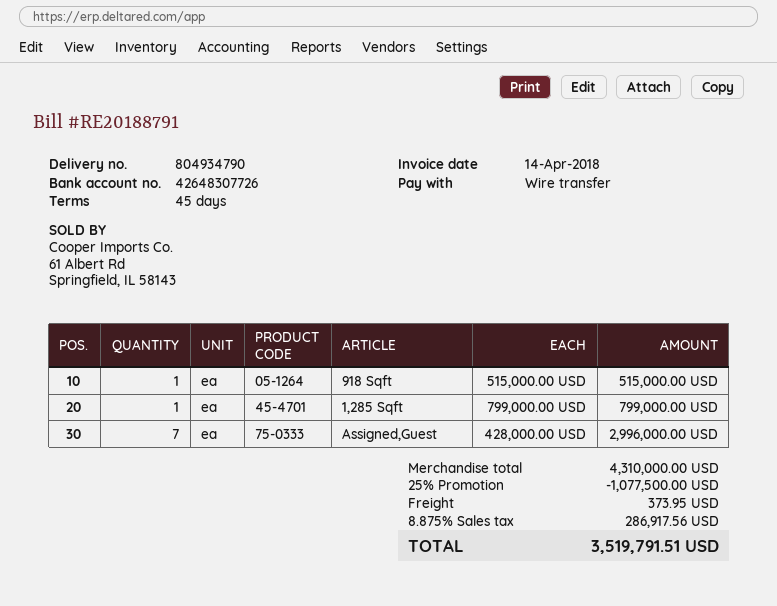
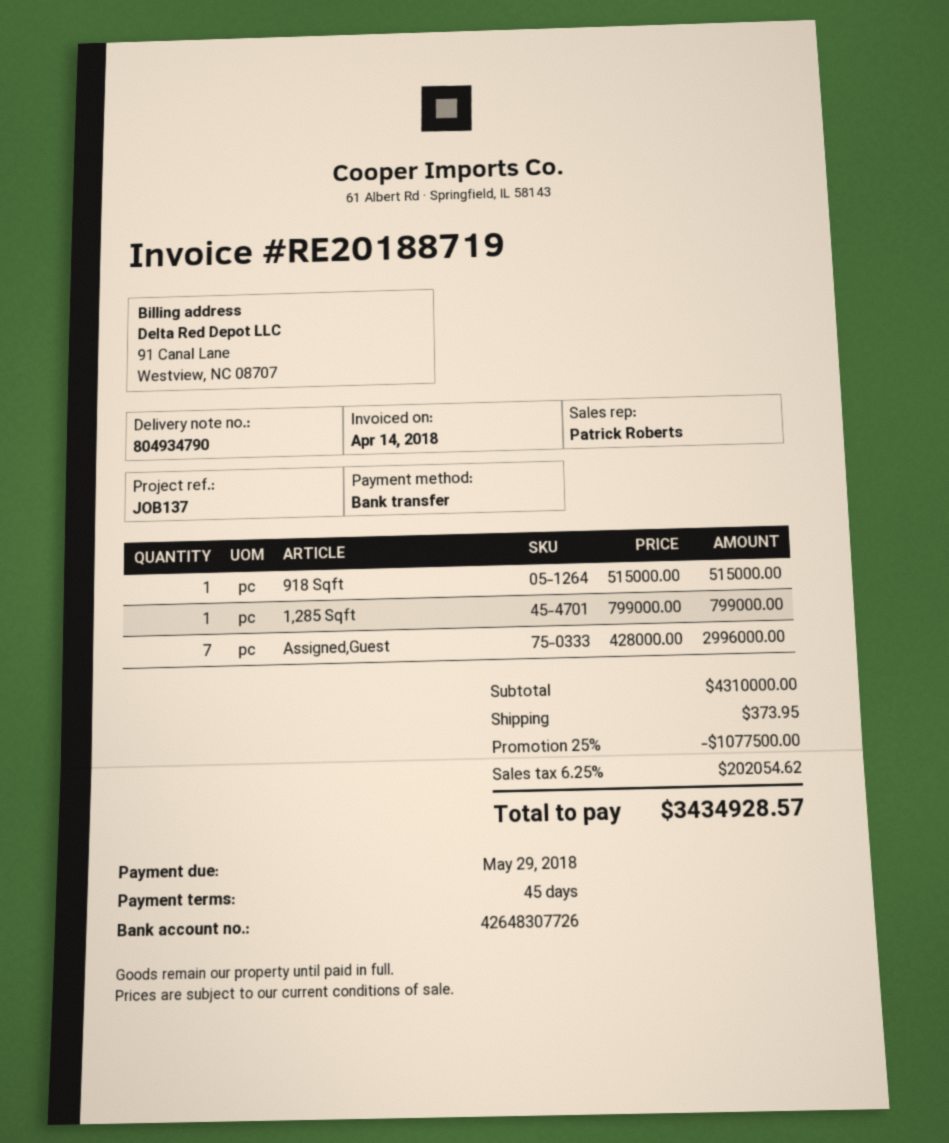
invoice number: RE20188791 -> RE20188719
tax: 8.875% = 286917.56 -> 6.25% = 202054.62
total: 3519791.51 -> 3434928.57

